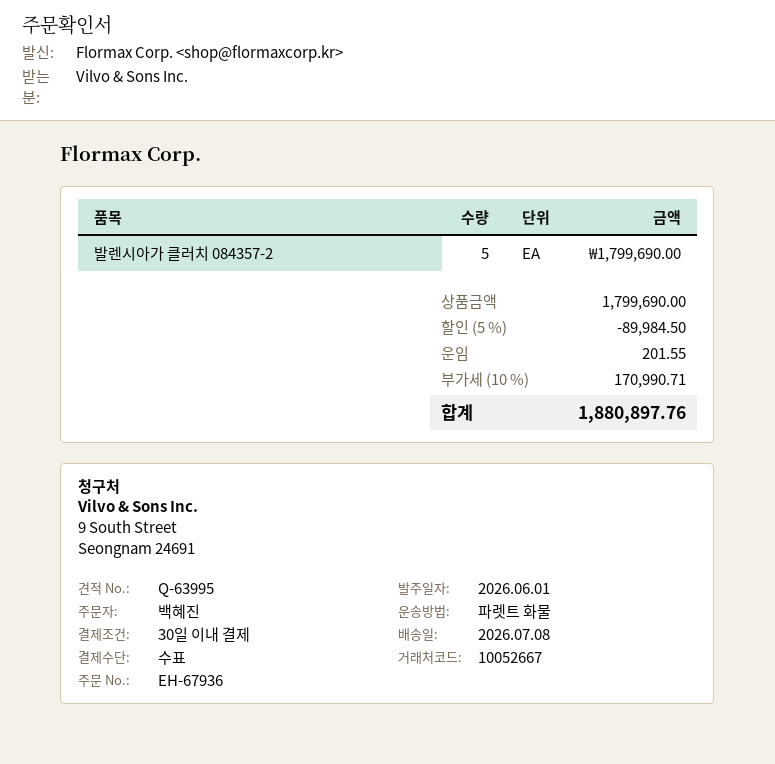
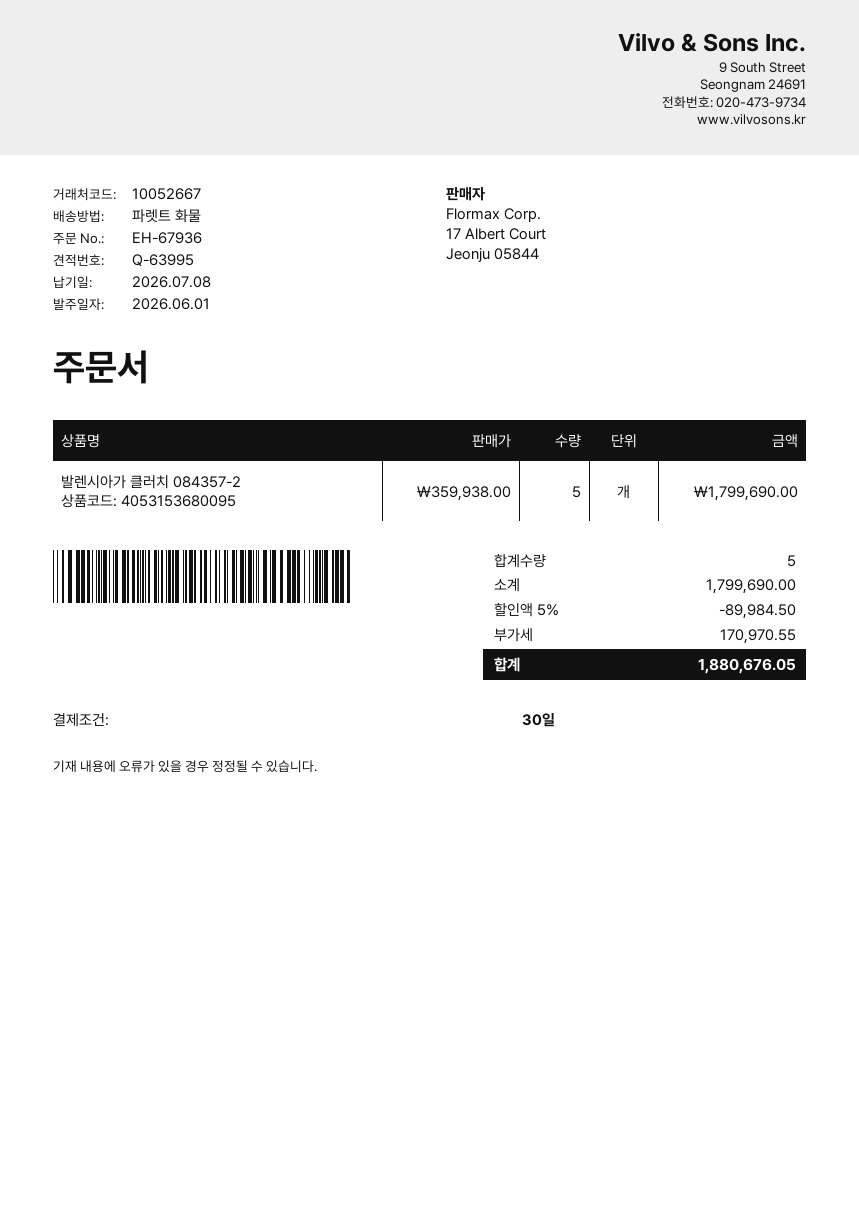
shipping: 201.55 -> none
tax: 170990.71 -> 170970.55
total: 1880897.76 -> 1880676.05

